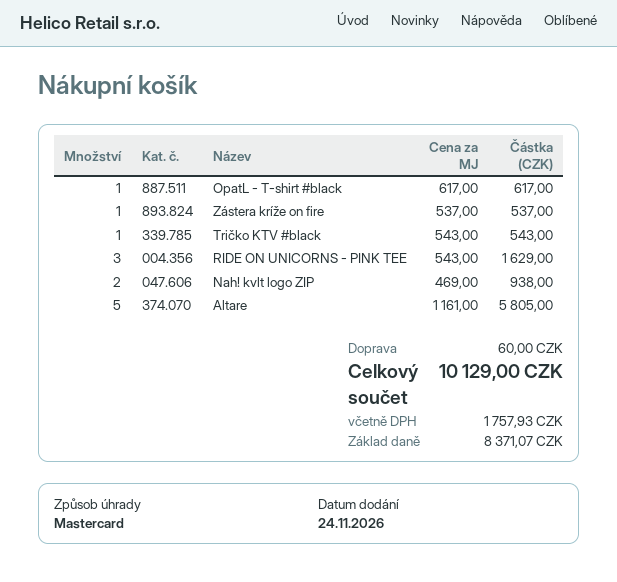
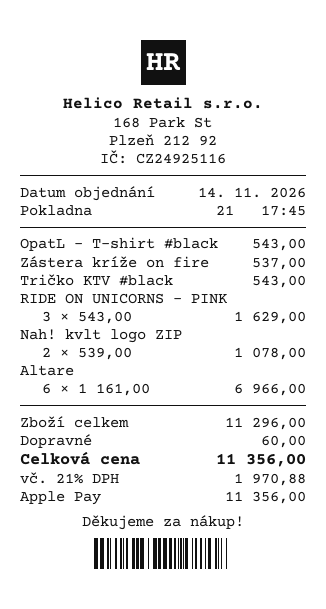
payment method: Mastercard -> Apple Pay
OpatL - T-shirt #black: 1 x 617.00 = 617.00 -> 1 x 543.00 = 543.00
Nah! kvlt logo ZIP: 2 x 469.00 = 938.00 -> 2 x 539.00 = 1078.00
Altare: 5 x 1161.00 = 5805.00 -> 6 x 1161.00 = 6966.00
tax: 1757.93 -> 1970.88
total: 10129.00 -> 11356.00

